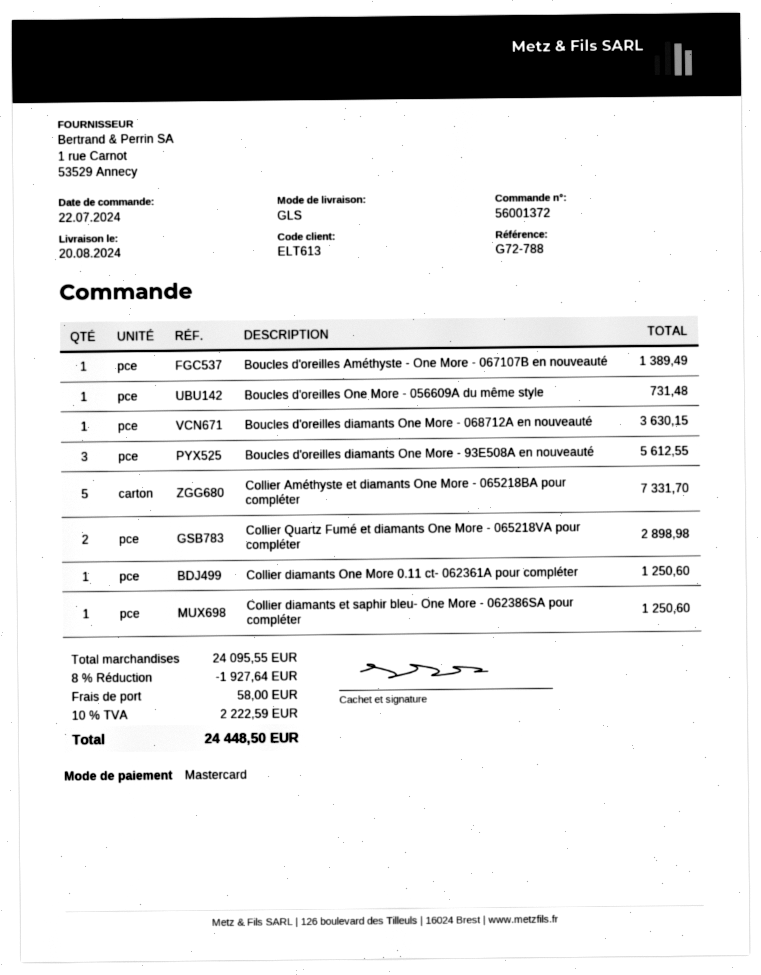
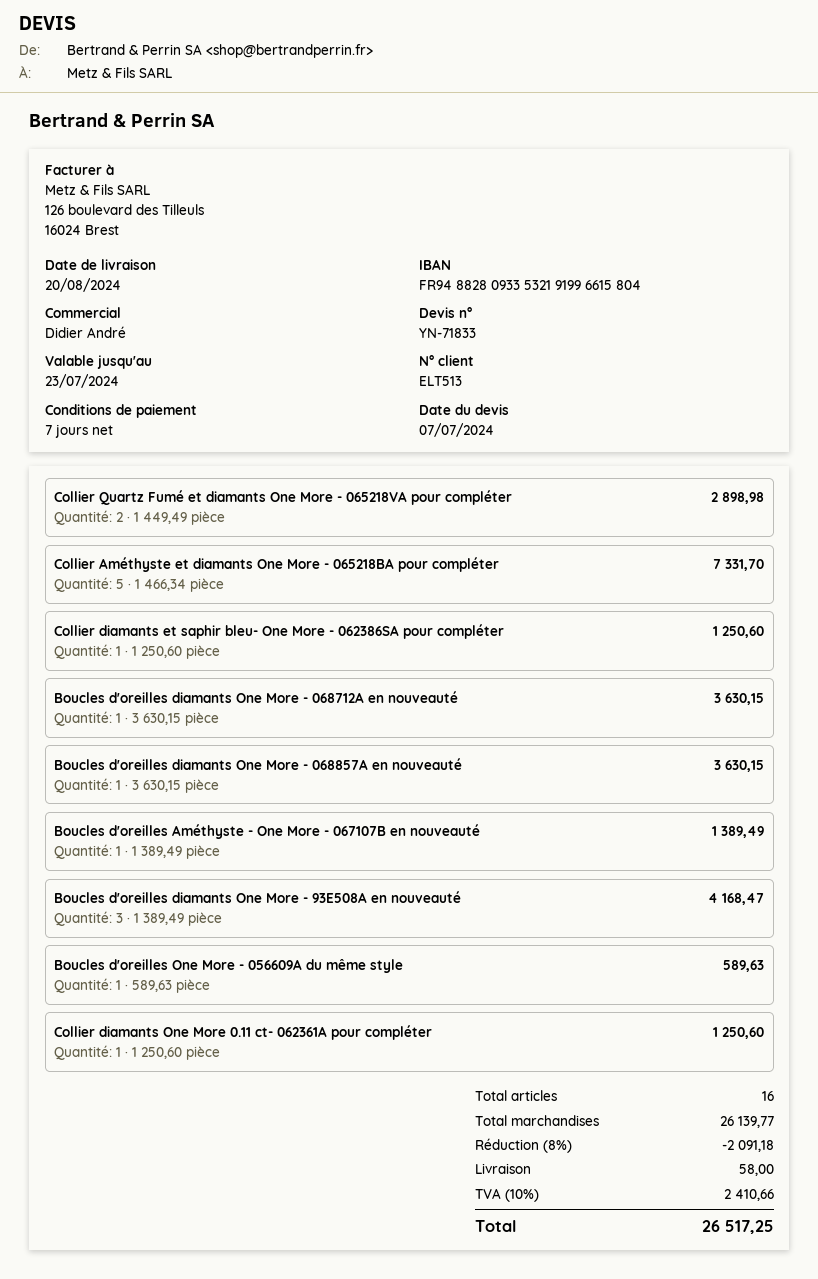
customer number: ELT613 -> ELT513
Boucles d'oreilles One More - 056609A du même style: 1 for 731.48 -> 1 for 589.63
Boucles d'oreilles diamants One More - 93E508A en nouveauté: 3 for 5612.55 -> 3 for 4168.47
Boucles d'oreilles diamants One More - 068857A en nouveauté: none -> 1 for 3630.15
subtotal: 24095.55 -> 26139.77
discount: 8% = 1927.64 -> 8% = 2091.18
tax: 10% = 2222.59 -> 10% = 2410.66
total: 24448.50 -> 26517.25

